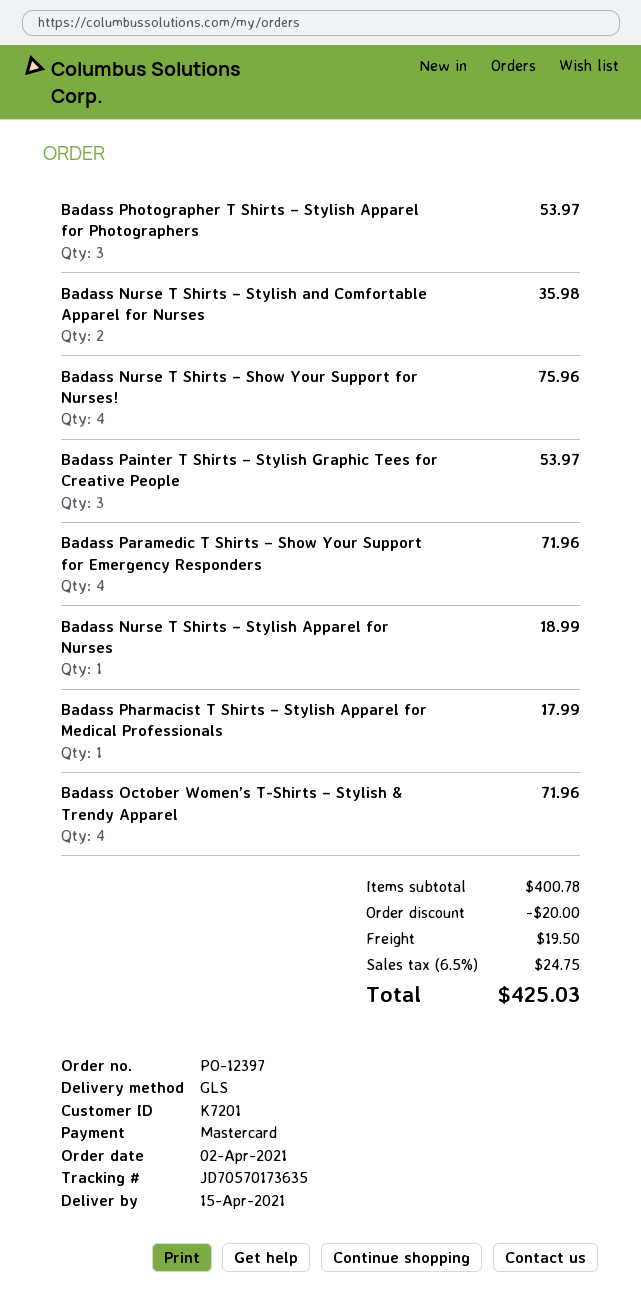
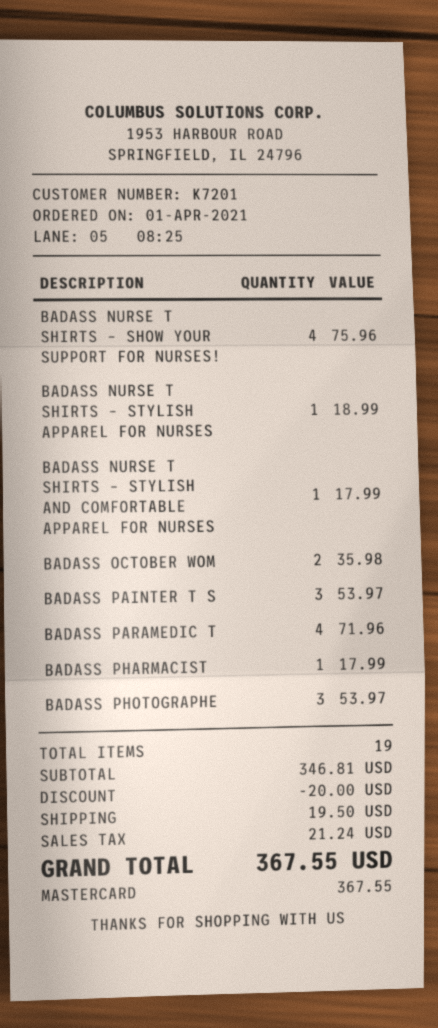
order date: 2021-04-02 -> 2021-04-01
Badass Nurse T Shirts – Stylish and Comfortable Apparel for Nurses: 2 for 35.98 -> 1 for 17.99
Badass October Women’s T-Shirts – Stylish & Trendy Apparel: 4 for 71.96 -> 2 for 35.98
subtotal: 400.78 -> 346.81
tax: 24.75 -> 21.24
total: 425.03 -> 367.55

